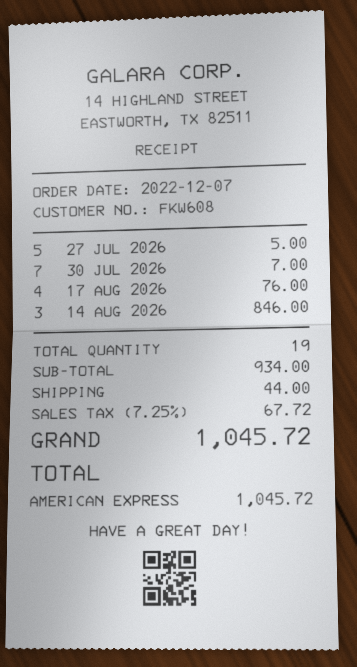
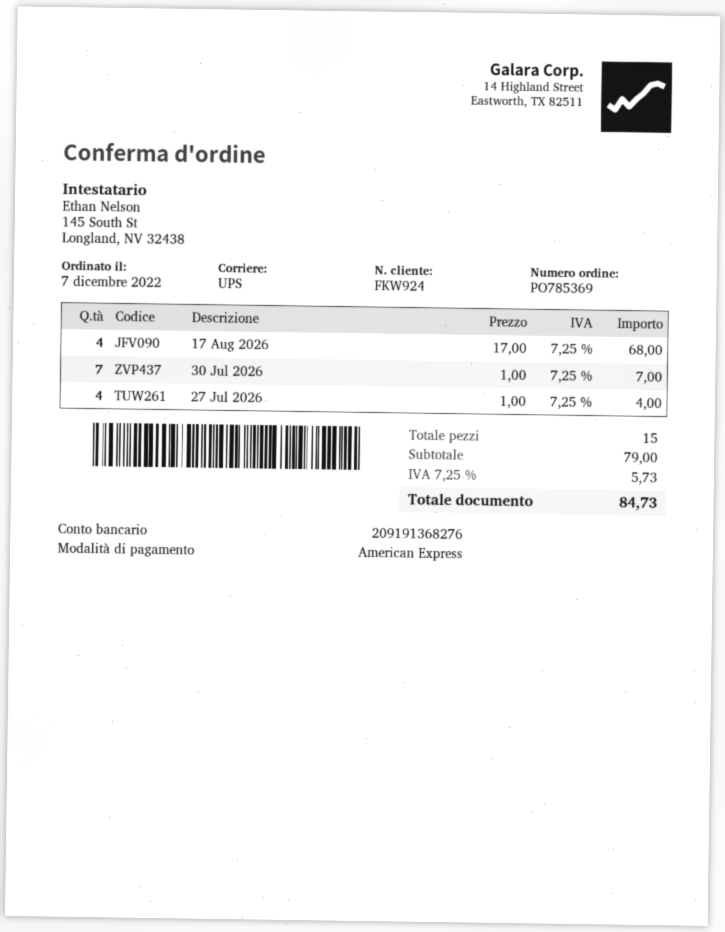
customer number: FKW608 -> FKW924
27 JUL 2026: 5 for 5.00 -> 4 for 4.00
17 AUG 2026: 4 for 76.00 -> 4 for 68.00
14 AUG 2026: 3 for 846.00 -> none
total quantity: 19 -> 15
subtotal: 934.00 -> 79.00
shipping: 44.00 -> none
tax: 7.25% = 67.72 -> 7.25% = 5.73
total: 1045.72 -> 84.73

